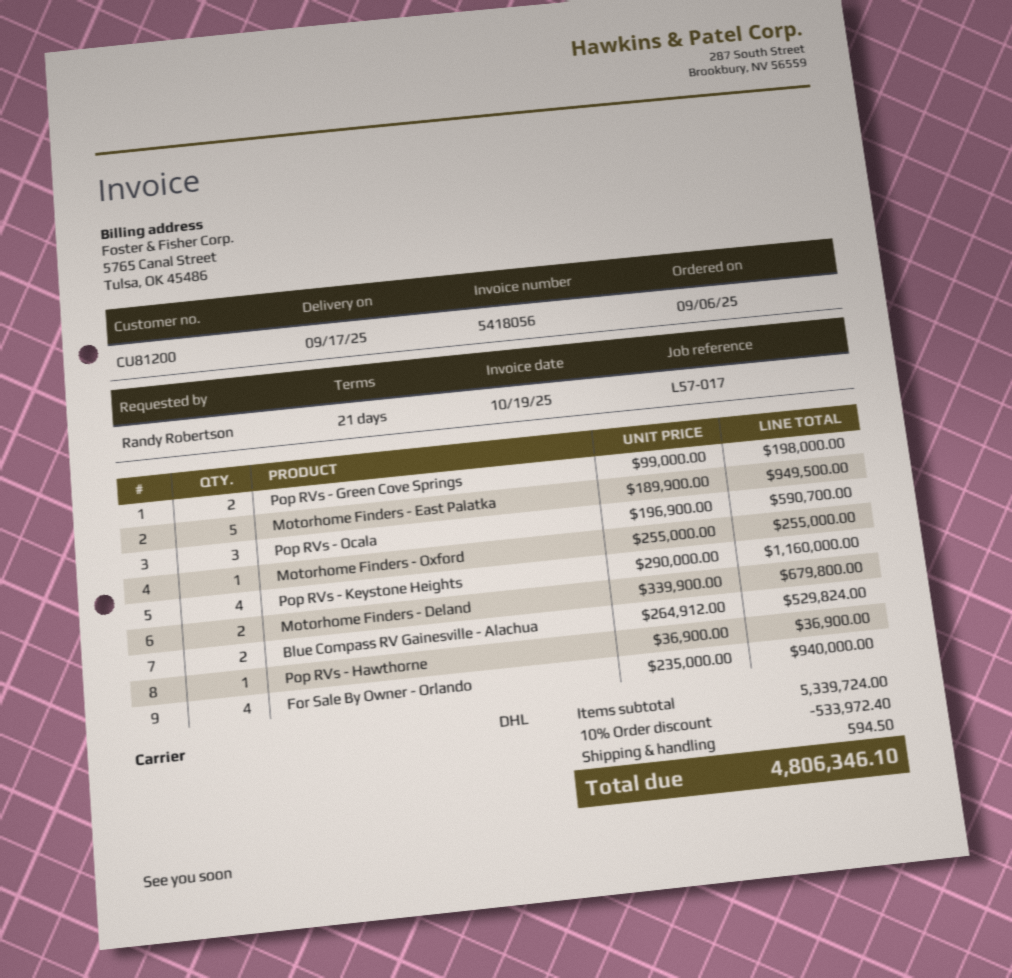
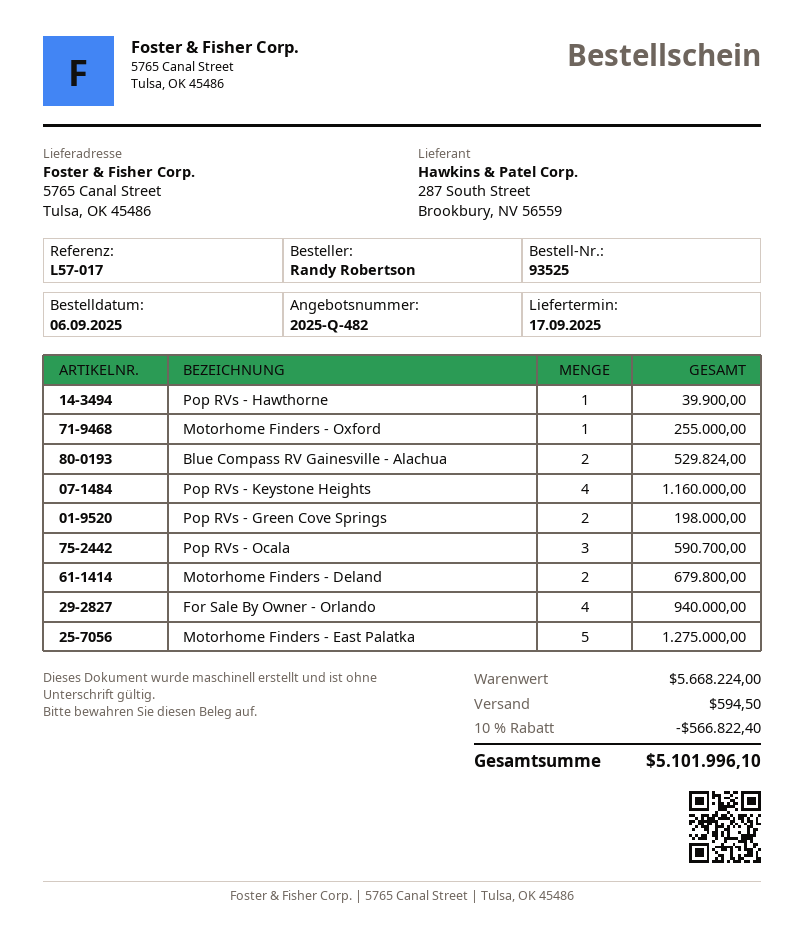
Motorhome Finders - East Palatka: 5 for 949500.00 -> 5 for 1275000.00
Pop RVs - Hawthorne: 1 for 36900.00 -> 1 for 39900.00
subtotal: 5339724.00 -> 5668224.00
discount: 10% = 533972.40 -> 10% = 566822.40
total: 4806346.10 -> 5101996.10

